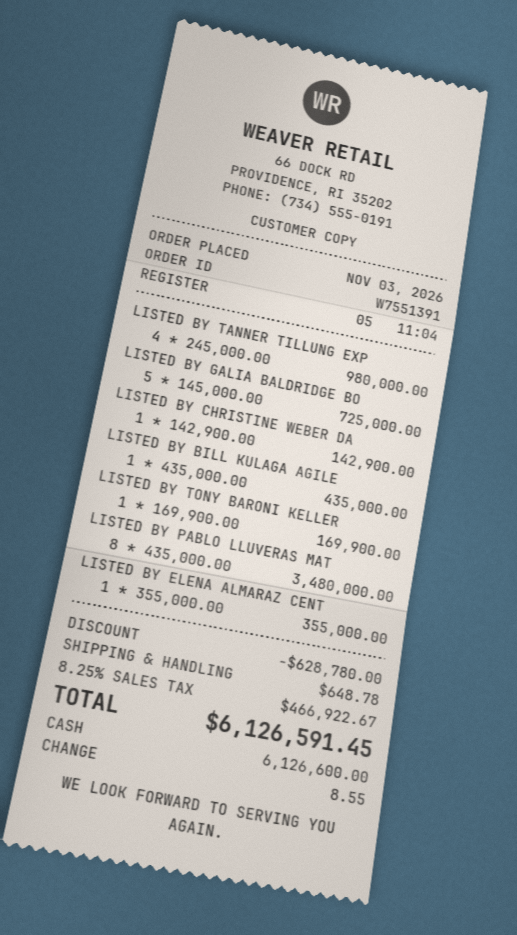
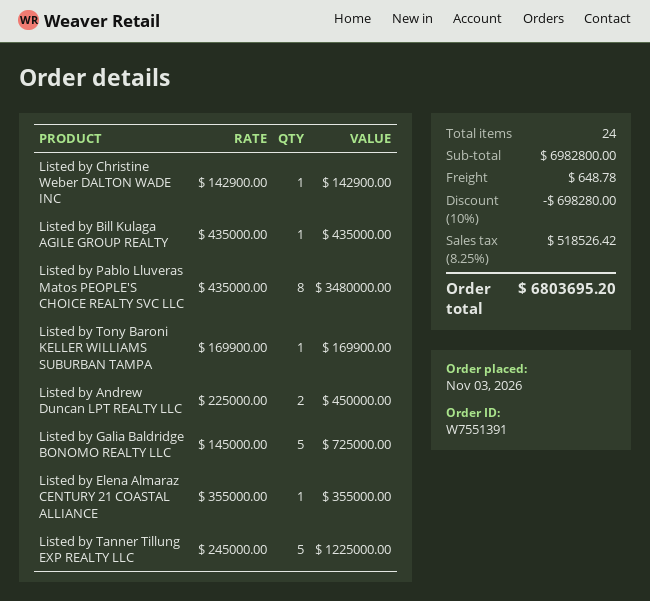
LISTED BY TANNER TILLUNG EXP: 4 x 245000.00 = 980000.00 -> 5 x 245000.00 = 1225000.00
Listed by Andrew Duncan LPT REALTY LLC: none -> 2 x 225000.00 = 450000.00
discount: 628780.00 -> 698280.00
tax: 8.25% = 466922.67 -> 8.25% = 518526.42
total: 6126591.45 -> 6803695.20

